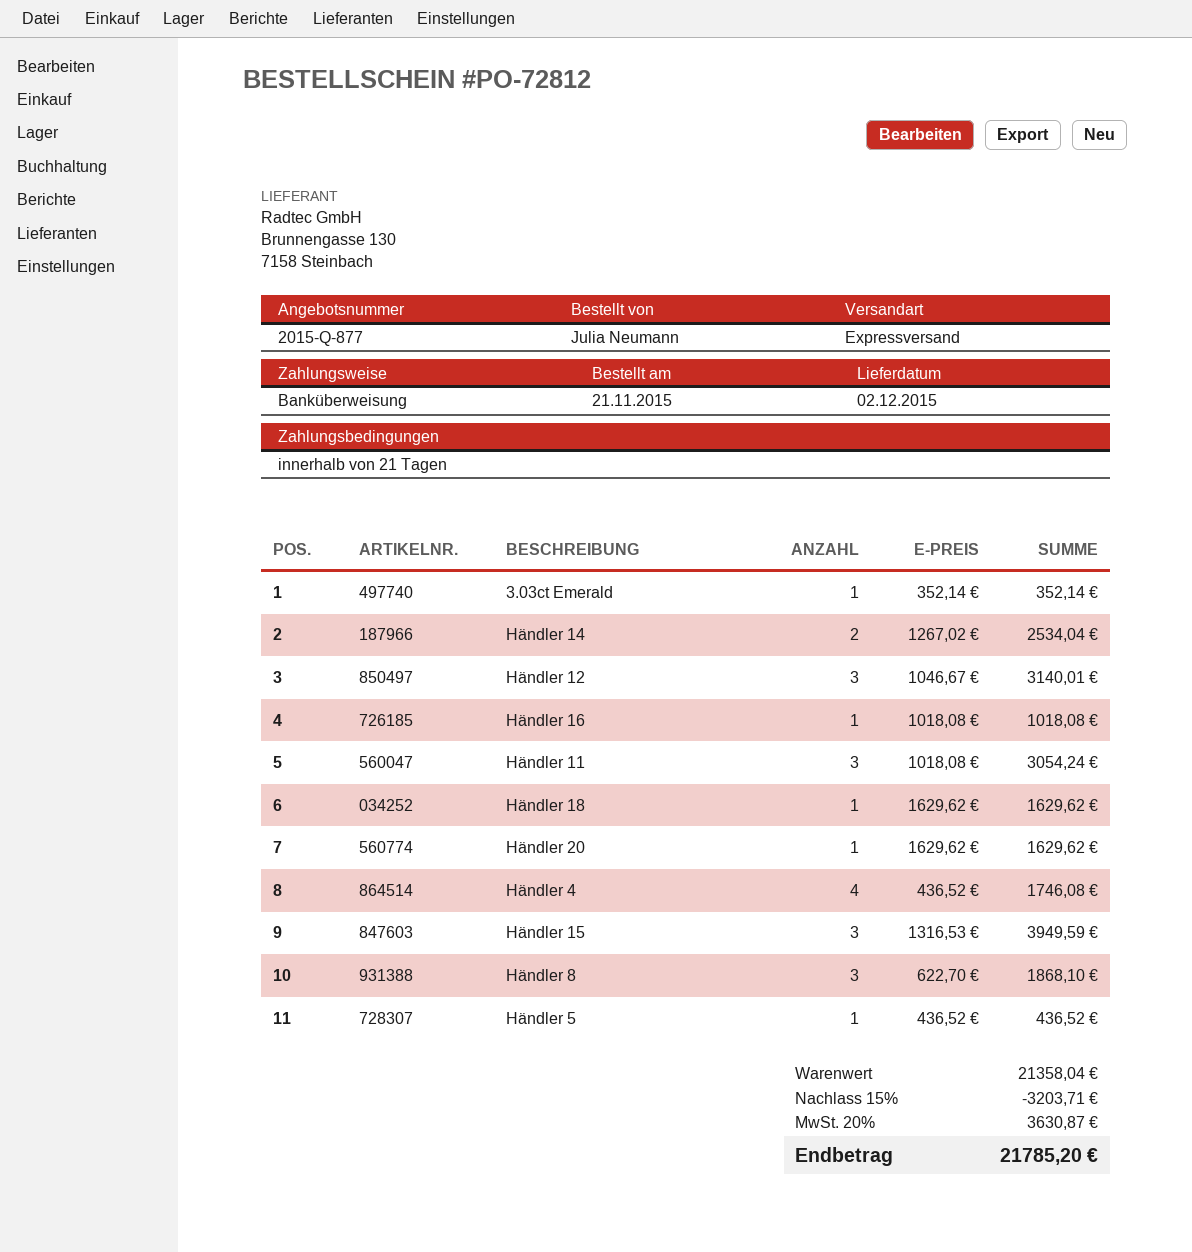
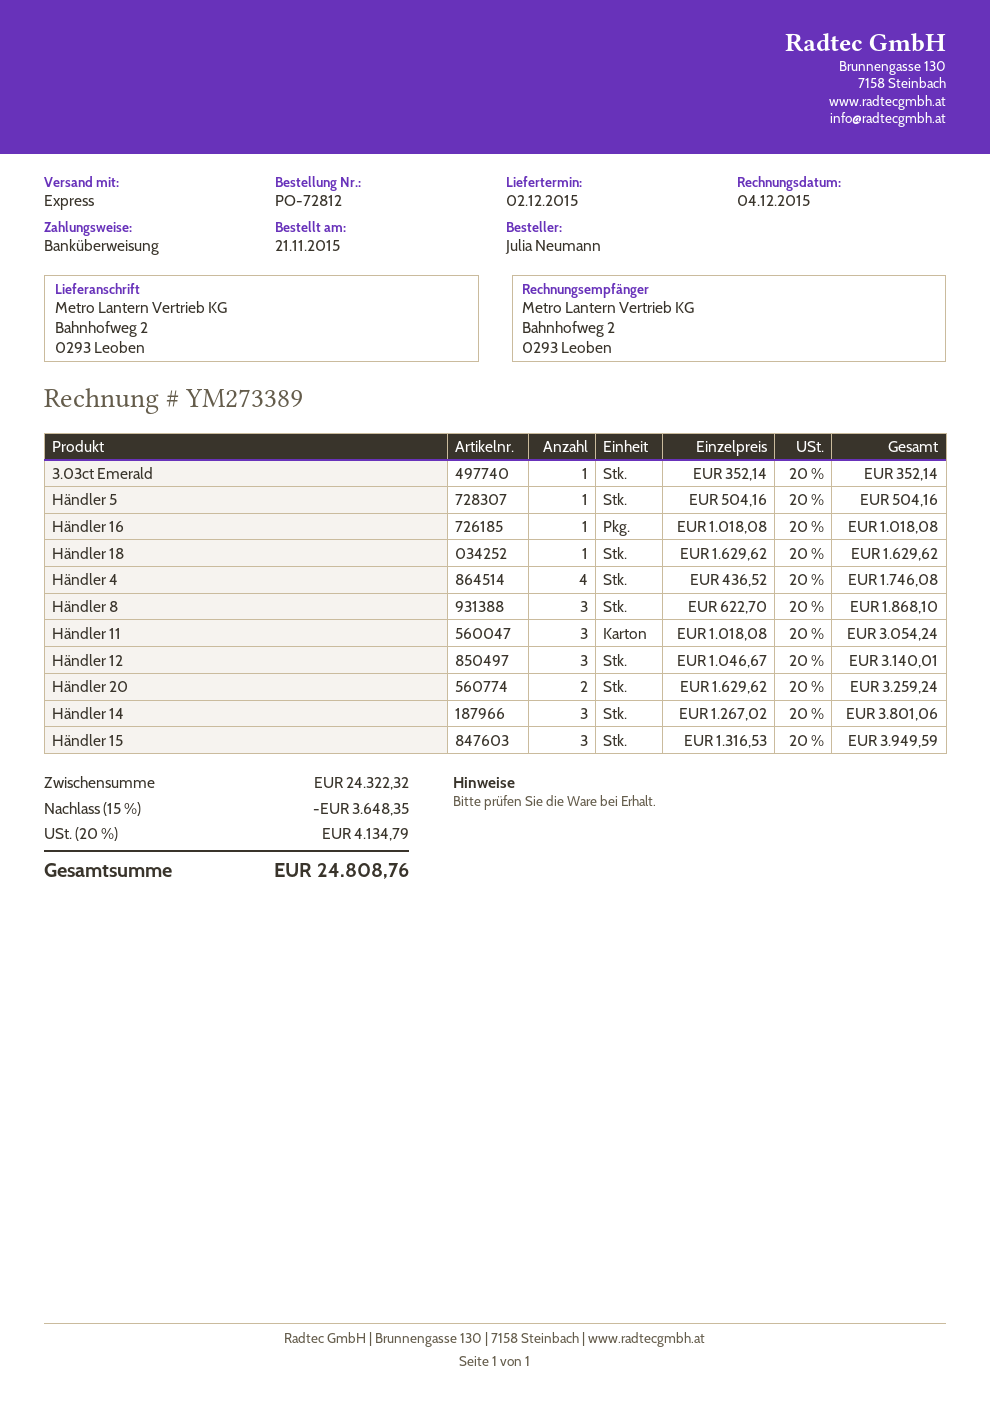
Händler 14: 2 x 1267.02 = 2534.04 -> 3 x 1267.02 = 3801.06
Händler 20: 1 x 1629.62 = 1629.62 -> 2 x 1629.62 = 3259.24
Händler 5: 1 x 436.52 = 436.52 -> 1 x 504.16 = 504.16
subtotal: 21358.04 -> 24322.32
discount: 15% = 3203.71 -> 15% = 3648.35
tax: 20% = 3630.87 -> 20% = 4134.79
total: 21785.20 -> 24808.76

